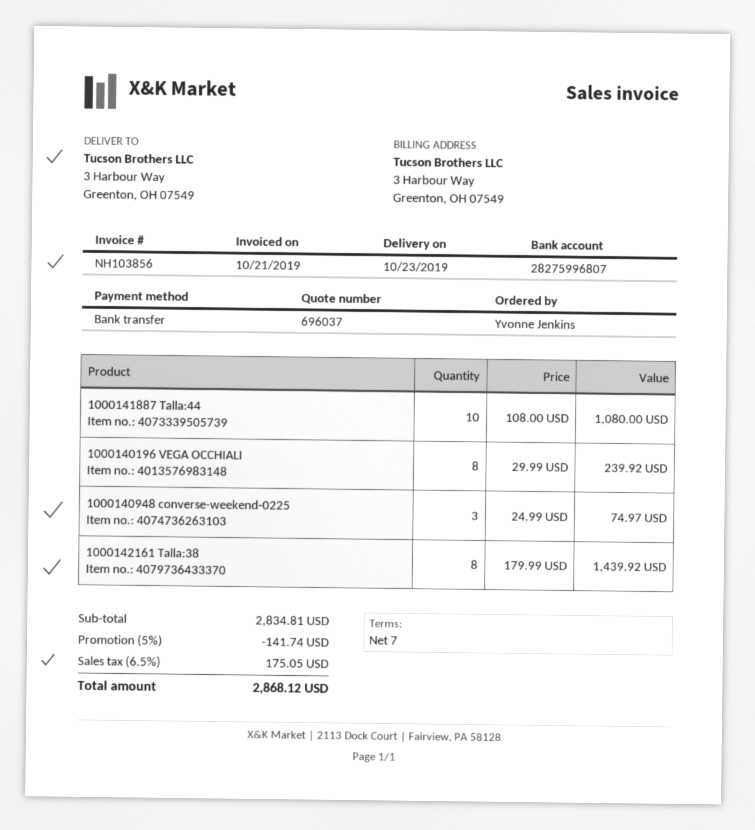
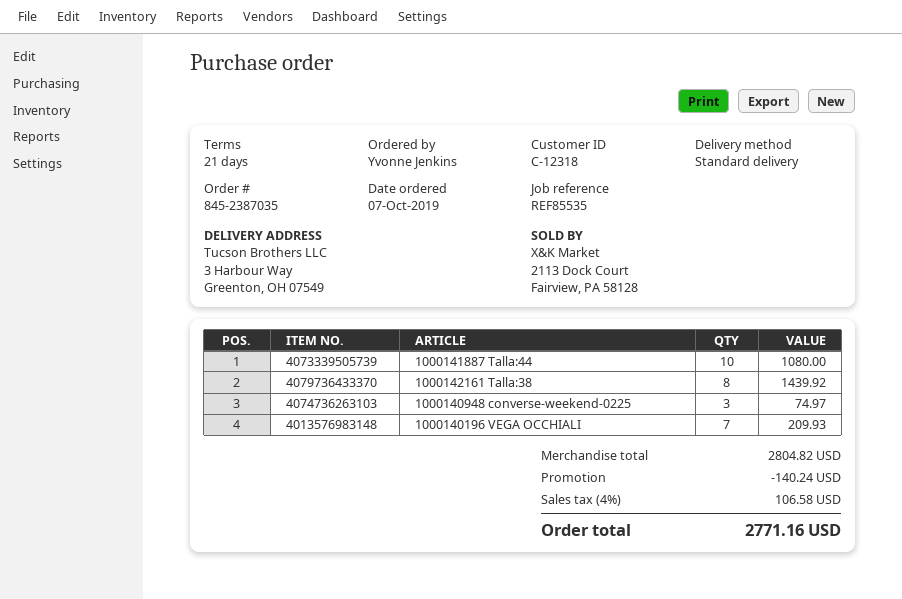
payment terms: 7 days -> 21 days
1000140196 VEGA OCCHIALI: 8 for 239.92 -> 7 for 209.93
subtotal: 2834.81 -> 2804.82
discount: 141.74 -> 140.24
tax: 6.5% = 175.05 -> 4% = 106.58
total: 2868.12 -> 2771.16

